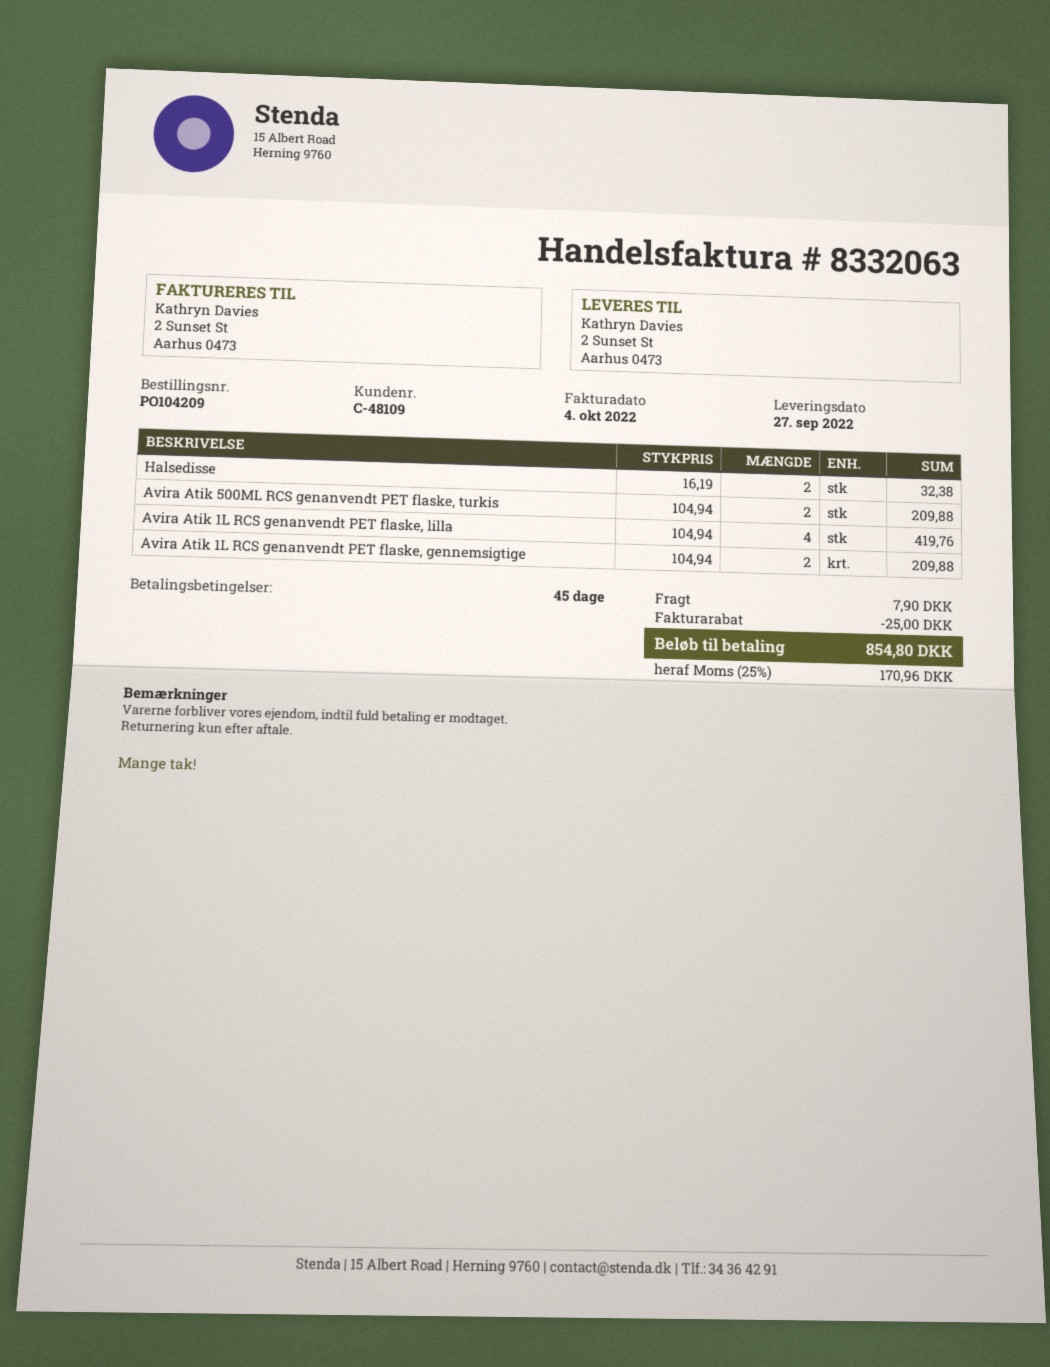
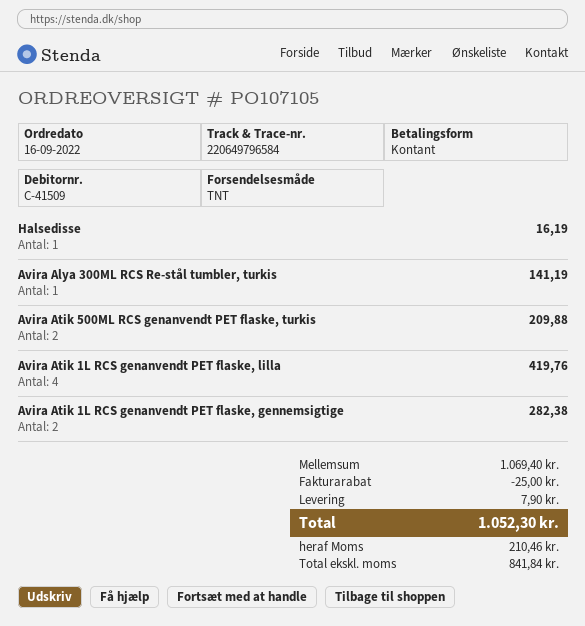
order number: PO104209 -> PO107105
customer number: C-48109 -> C-41509
Halsedisse: 2 for 32.38 -> 1 for 16.19
Avira Atik 1L RCS genanvendt PET flaske, gennemsigtige: 2 for 209.88 -> 2 for 282.38
Avira Alya 300ML RCS Re-stål tumbler, turkis: none -> 1 for 141.19
tax: 170.96 -> 210.46
total: 854.80 -> 1052.30

